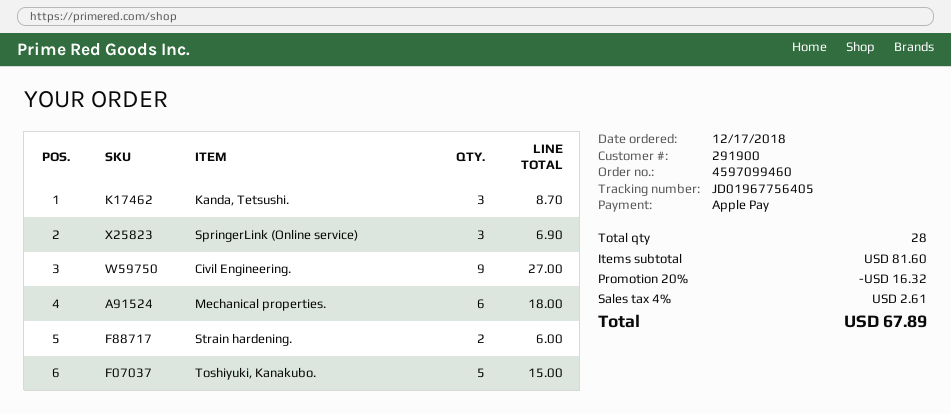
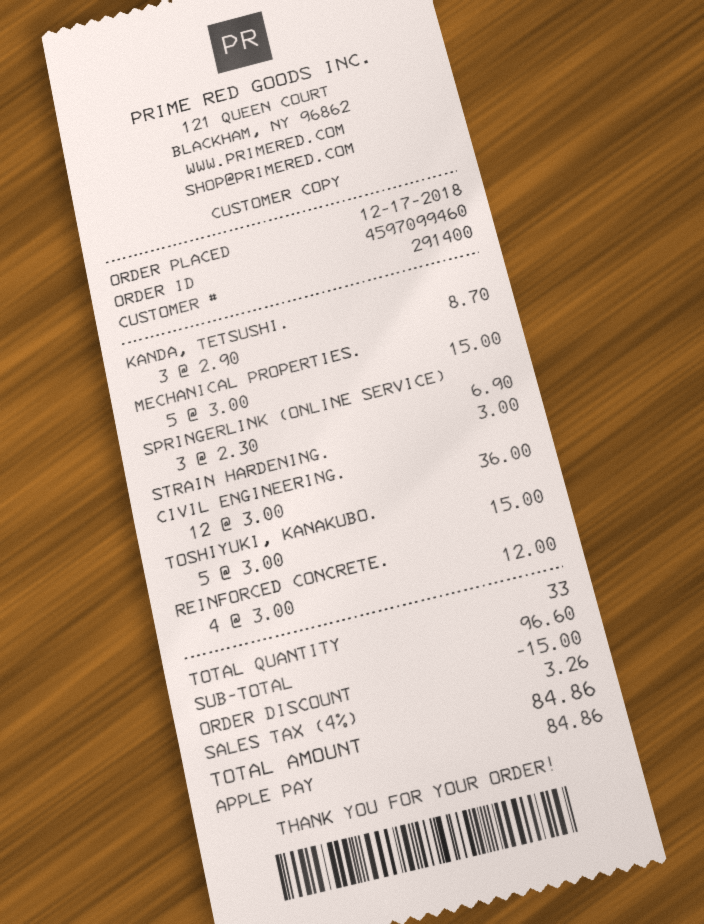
customer number: 291900 -> 291400
Civil Engineering.: 9 for 27.00 -> 12 for 36.00
Mechanical properties.: 6 for 18.00 -> 5 for 15.00
Strain hardening.: 2 for 6.00 -> 1 for 3.00
REINFORCED CONCRETE.: none -> 4 for 12.00
total quantity: 28 -> 33
subtotal: 81.60 -> 96.60
discount: 16.32 -> 15.00
tax: 4% = 2.61 -> 4% = 3.26
total: 67.89 -> 84.86

